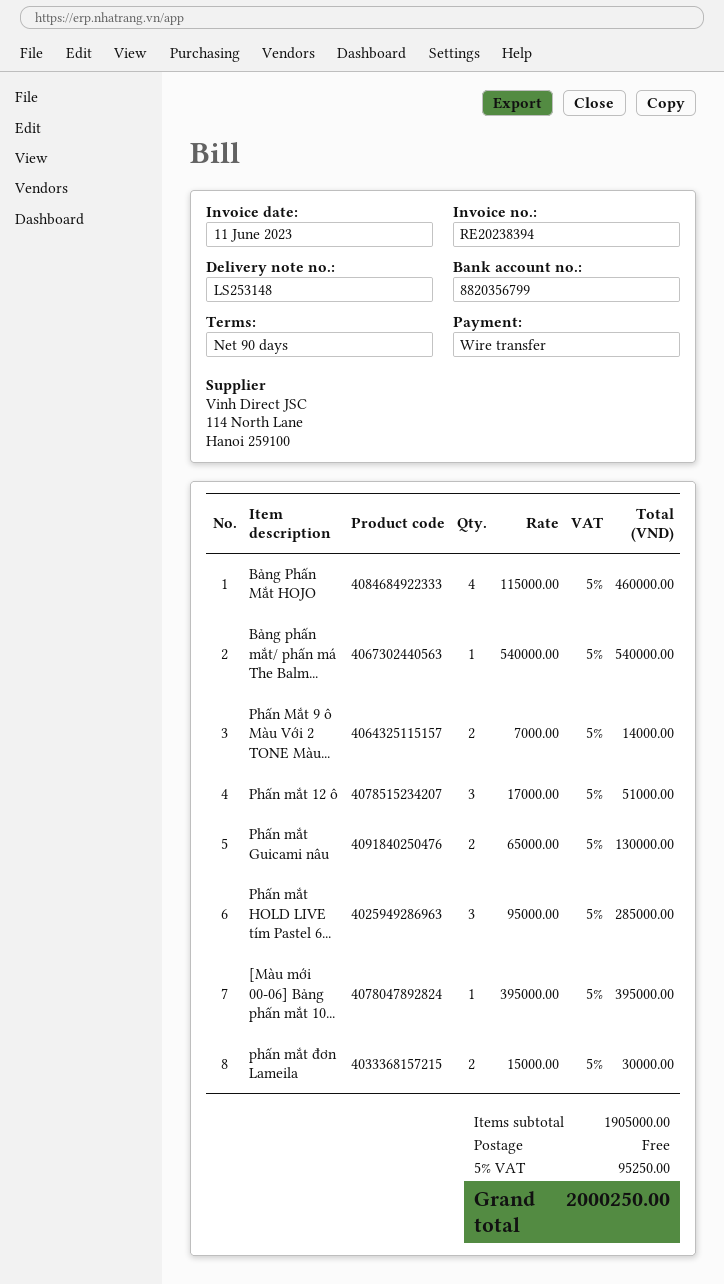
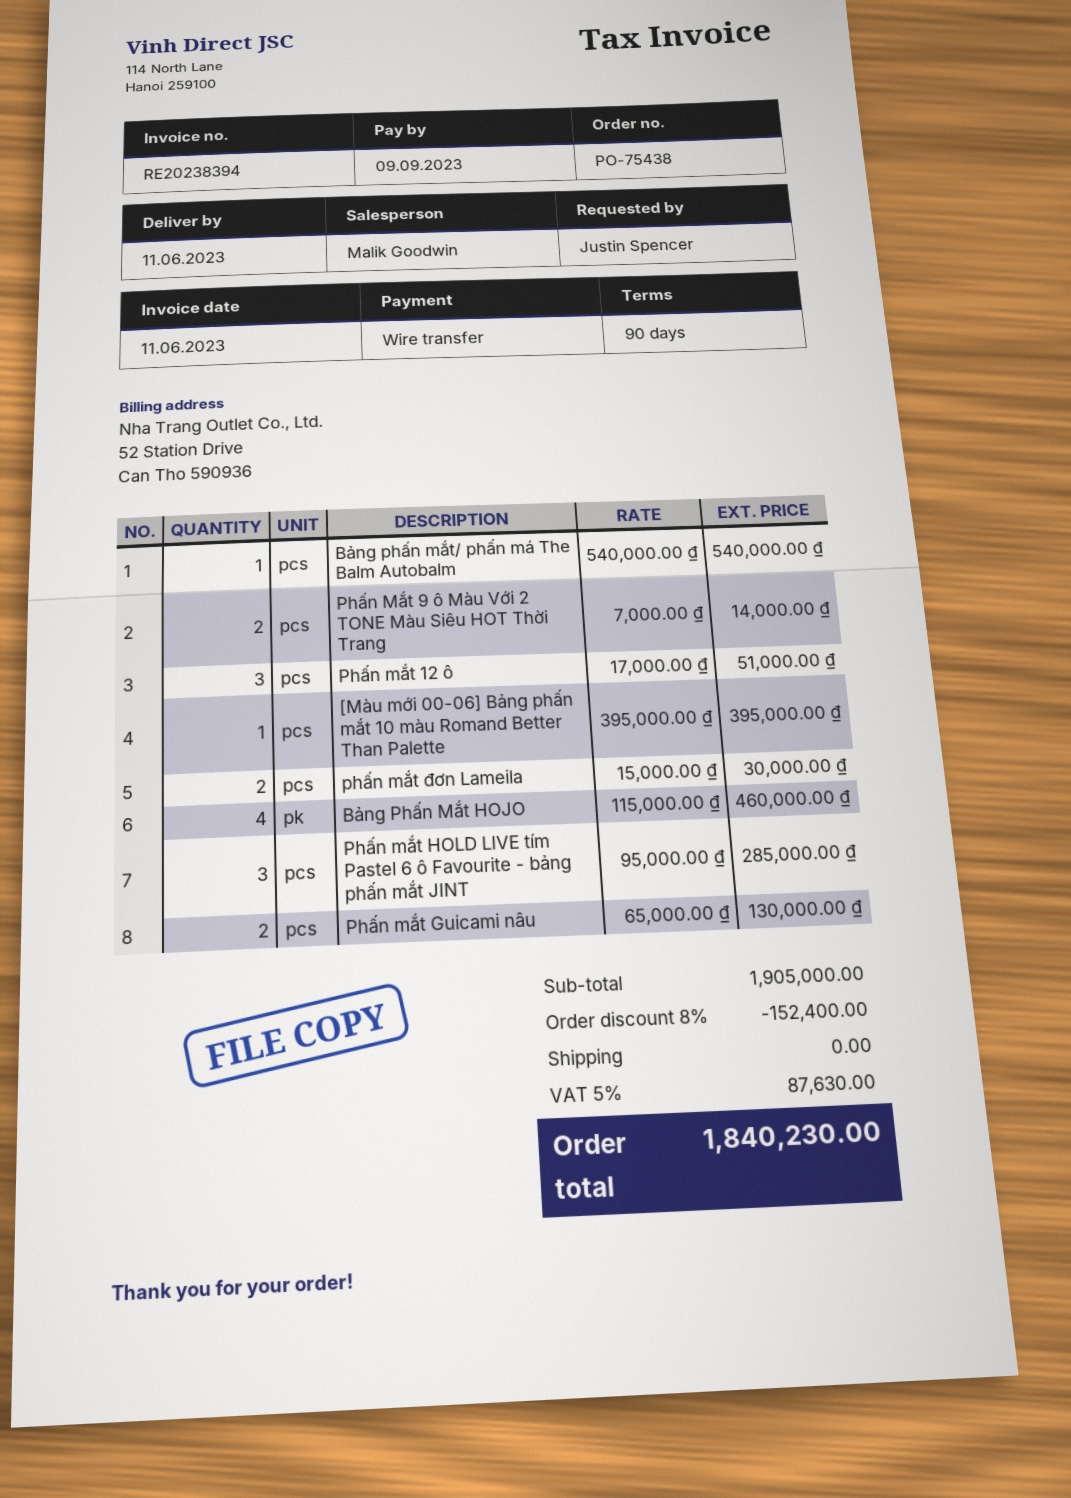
discount: none -> 8% = 152400.00
tax: 5% = 95250.00 -> 5% = 87630.00
total: 2000250.00 -> 1840230.00

